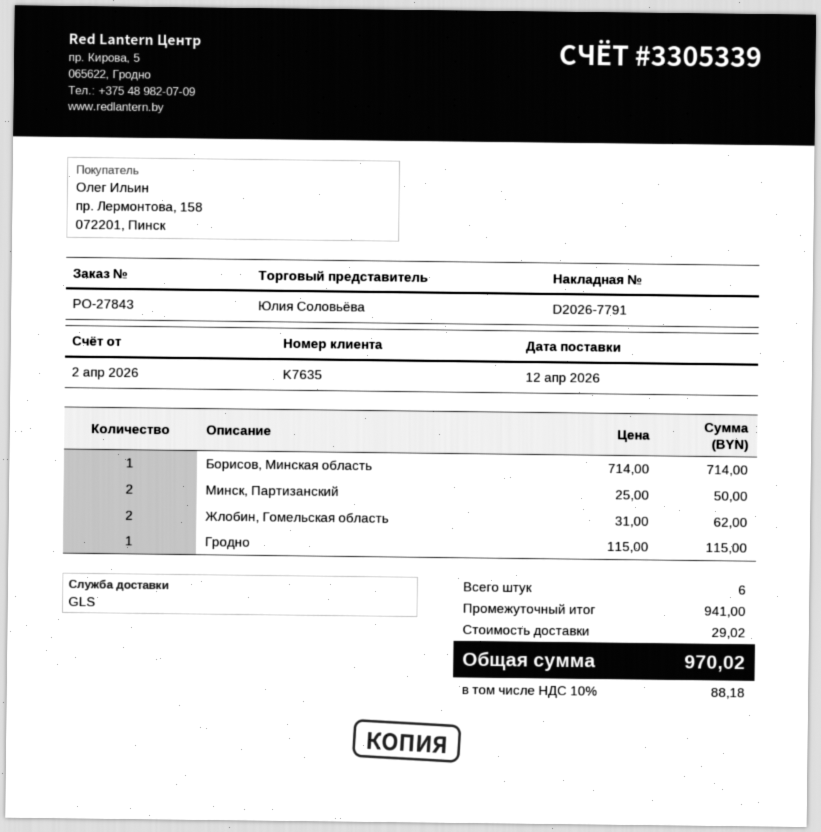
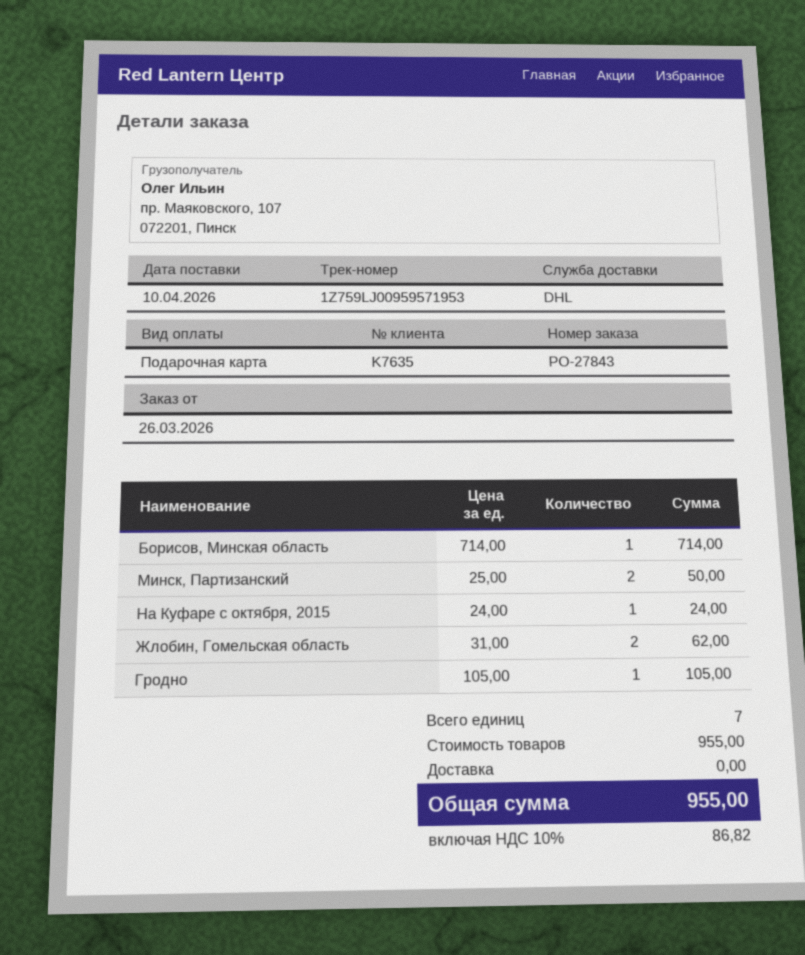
delivery date: 2026-04-12 -> 2026-04-10
shipping method: GLS -> DHL
Гродно: 1 x 115.00 = 115.00 -> 1 x 105.00 = 105.00
На Куфаре с октября, 2015: none -> 1 x 24.00 = 24.00
total quantity: 6 -> 7
subtotal: 941.00 -> 955.00
shipping: 29.02 -> 0.00
tax: 10% = 88.18 -> 10% = 86.82
total: 970.02 -> 955.00

